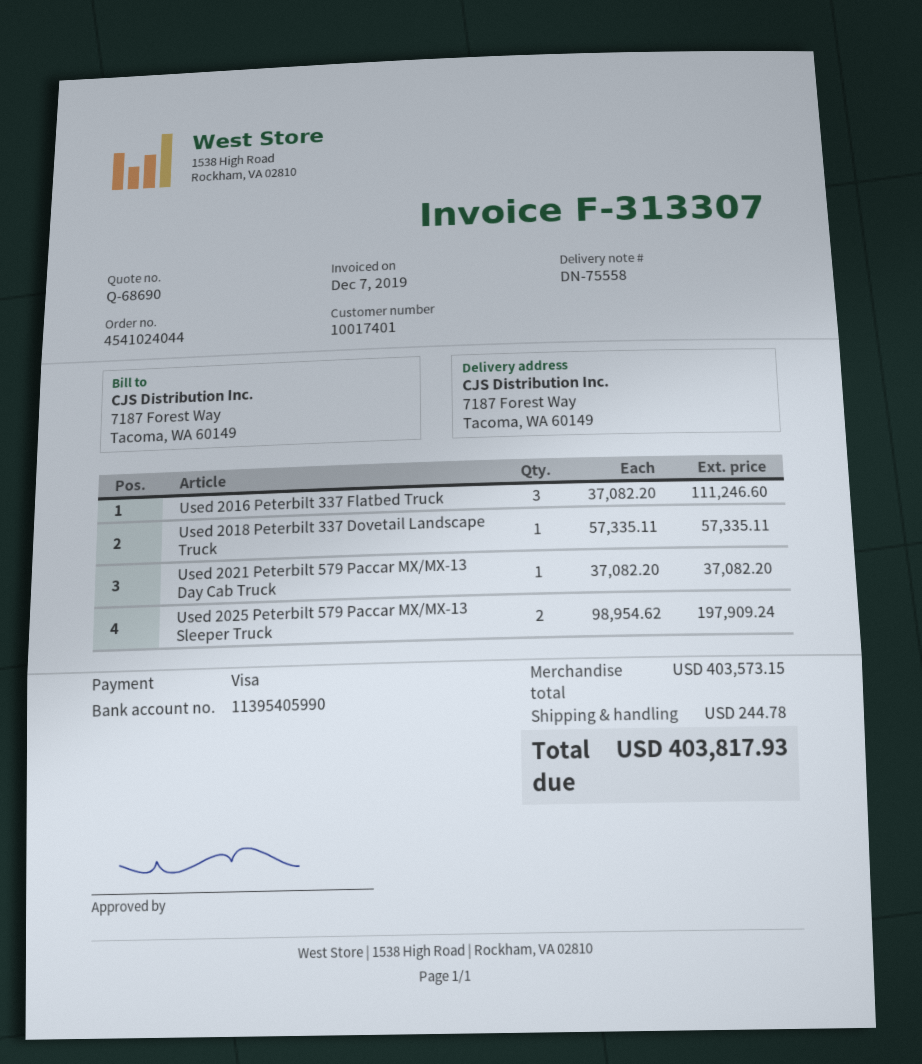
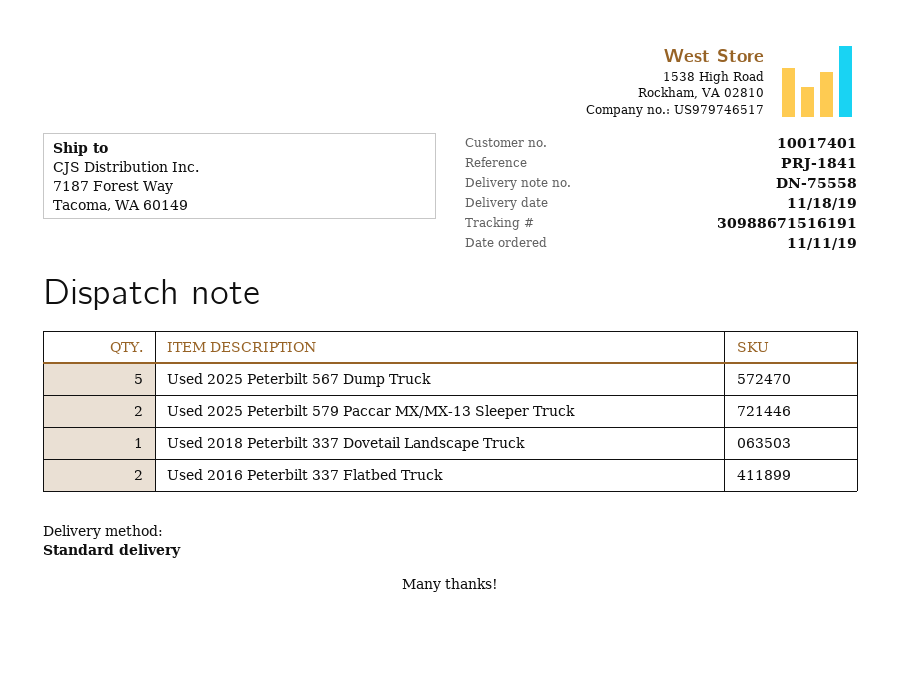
Used 2016 Peterbilt 337 Flatbed Truck: 3 -> 2
Used 2021 Peterbilt 579 Paccar MX/MX-13 Day Cab Truck: 1 -> none
Used 2025 Peterbilt 567 Dump Truck: none -> 5

